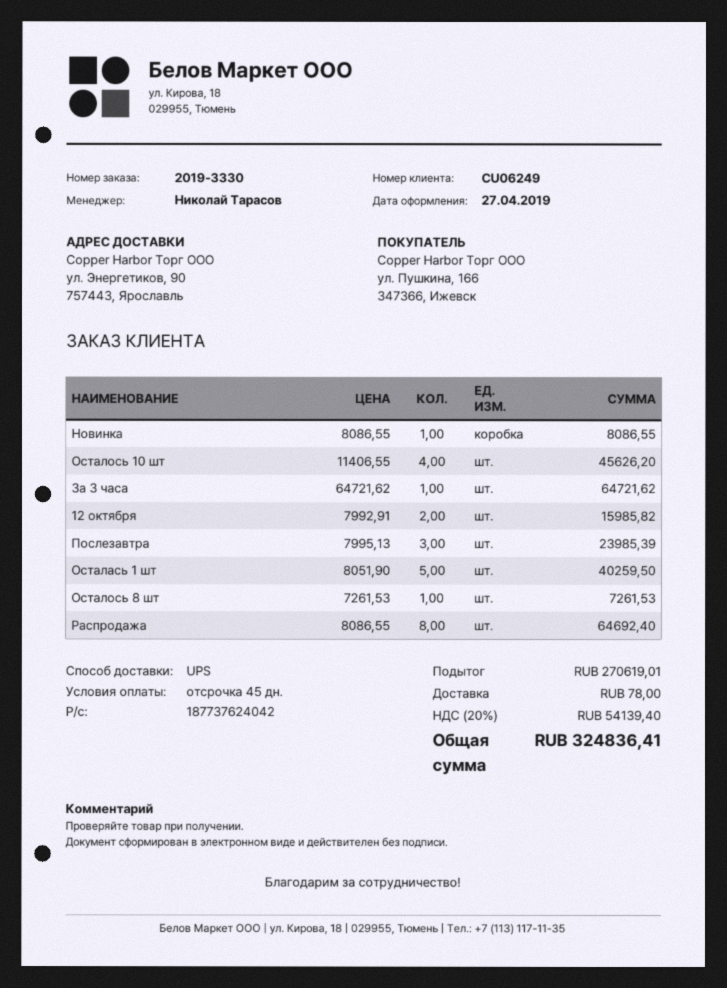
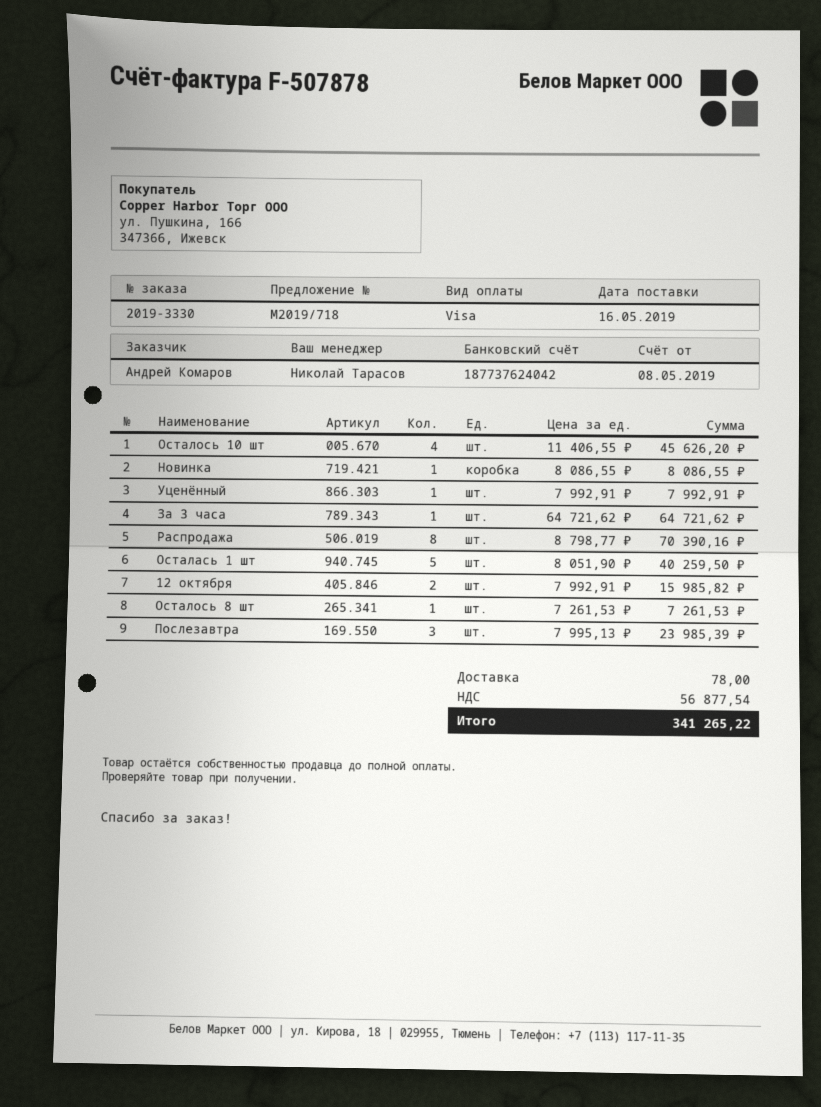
Распродажа: 8 x 8086.55 = 64692.40 -> 8 x 8798.77 = 70390.16
Уценённый: none -> 1 x 7992.91 = 7992.91
tax: 54139.40 -> 56877.54
total: 324836.41 -> 341265.22

